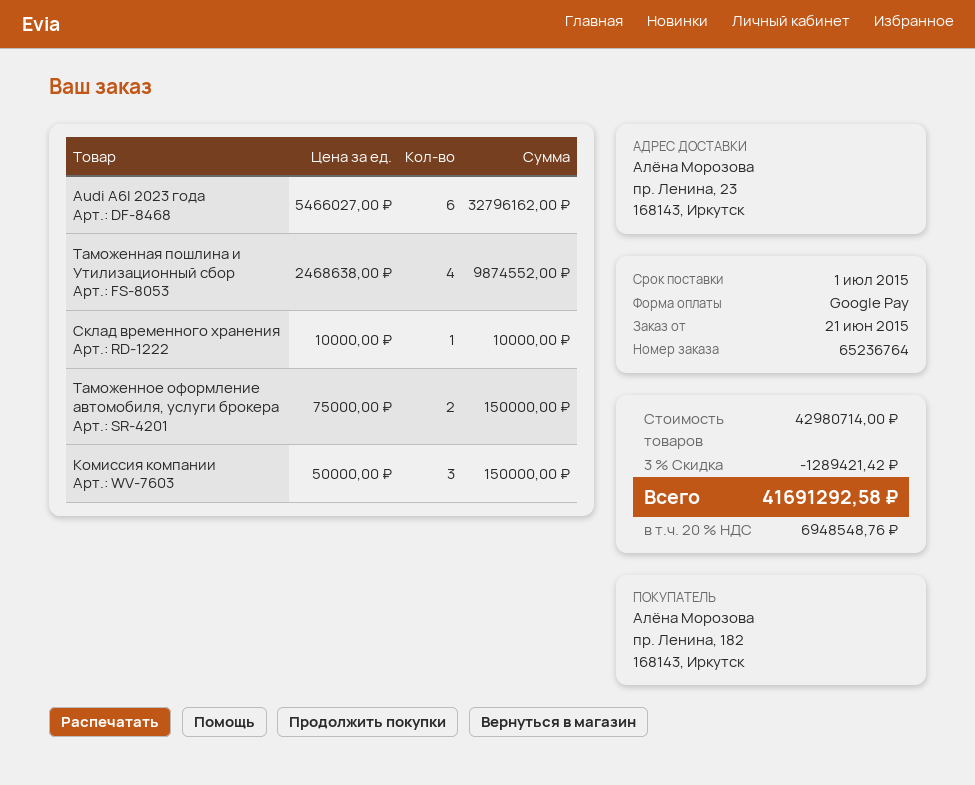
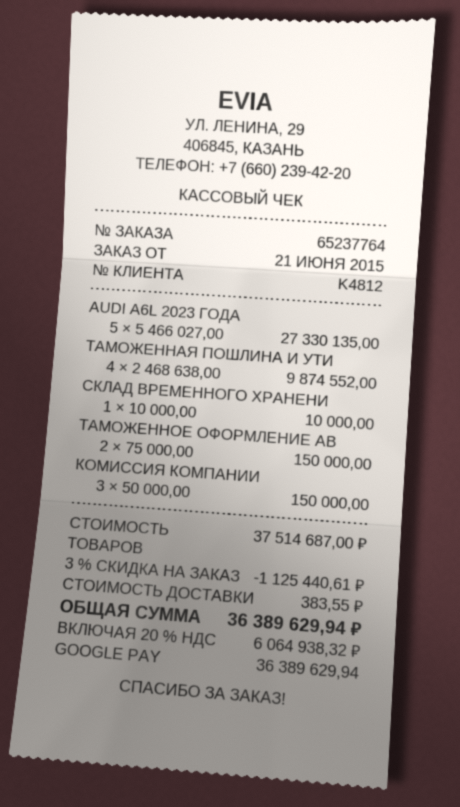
order number: 65236764 -> 65237764
Audi A6l 2023 года: 6 x 5466027.00 = 32796162.00 -> 5 x 5466027.00 = 27330135.00
subtotal: 42980714.00 -> 37514687.00
discount: 3% = 1289421.42 -> 3% = 1125440.61
shipping: none -> 383.55
tax: 20% = 6948548.76 -> 20% = 6064938.32
total: 41691292.58 -> 36389629.94

